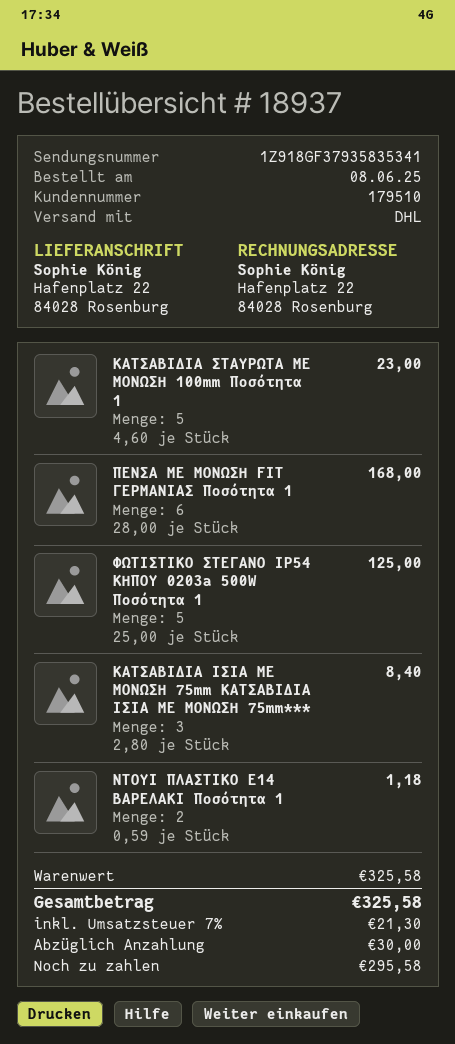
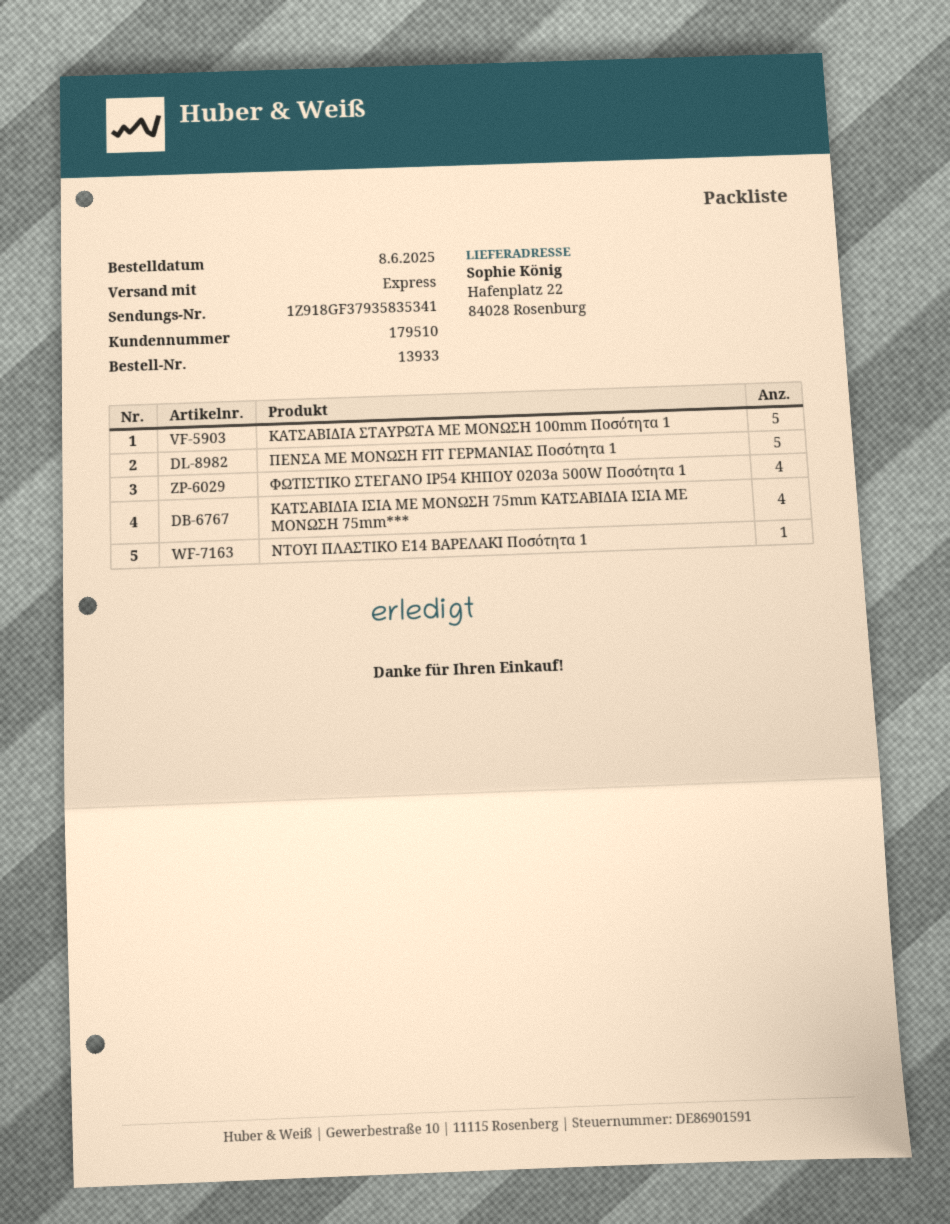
order number: 18937 -> 13933
shipping method: DHL -> express
ΠΕΝΣΑ ΜΕ ΜΟΝΩΣΗ FIT ΓΕΡΜΑΝΙΑΣ Ποσότητα 1: 6 -> 5
ΦΩΤΙΣΤΙΚΟ ΣΤΕΓΑΝΟ ΙΡ54 ΚΗΠΟΥ 0203a 500W Ποσότητα 1: 5 -> 4
ΚΑΤΣΑΒΙΔΙΑ ΙΣΙΑ ΜΕ ΜΟΝΩΣΗ 75mm ΚΑΤΣΑΒΙΔΙΑ ΙΣΙΑ ΜΕ ΜΟΝΩΣΗ 75mm***: 3 -> 4
ΝΤΟΥΙ ΠΛΑΣΤΙΚΟ Ε14 ΒΑΡΕΛΑΚΙ Ποσότητα 1: 2 -> 1

